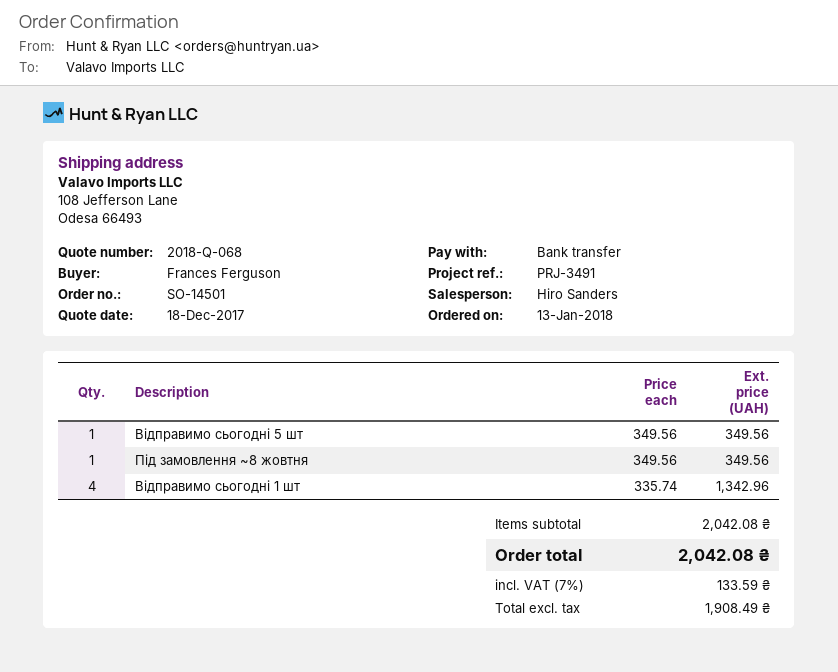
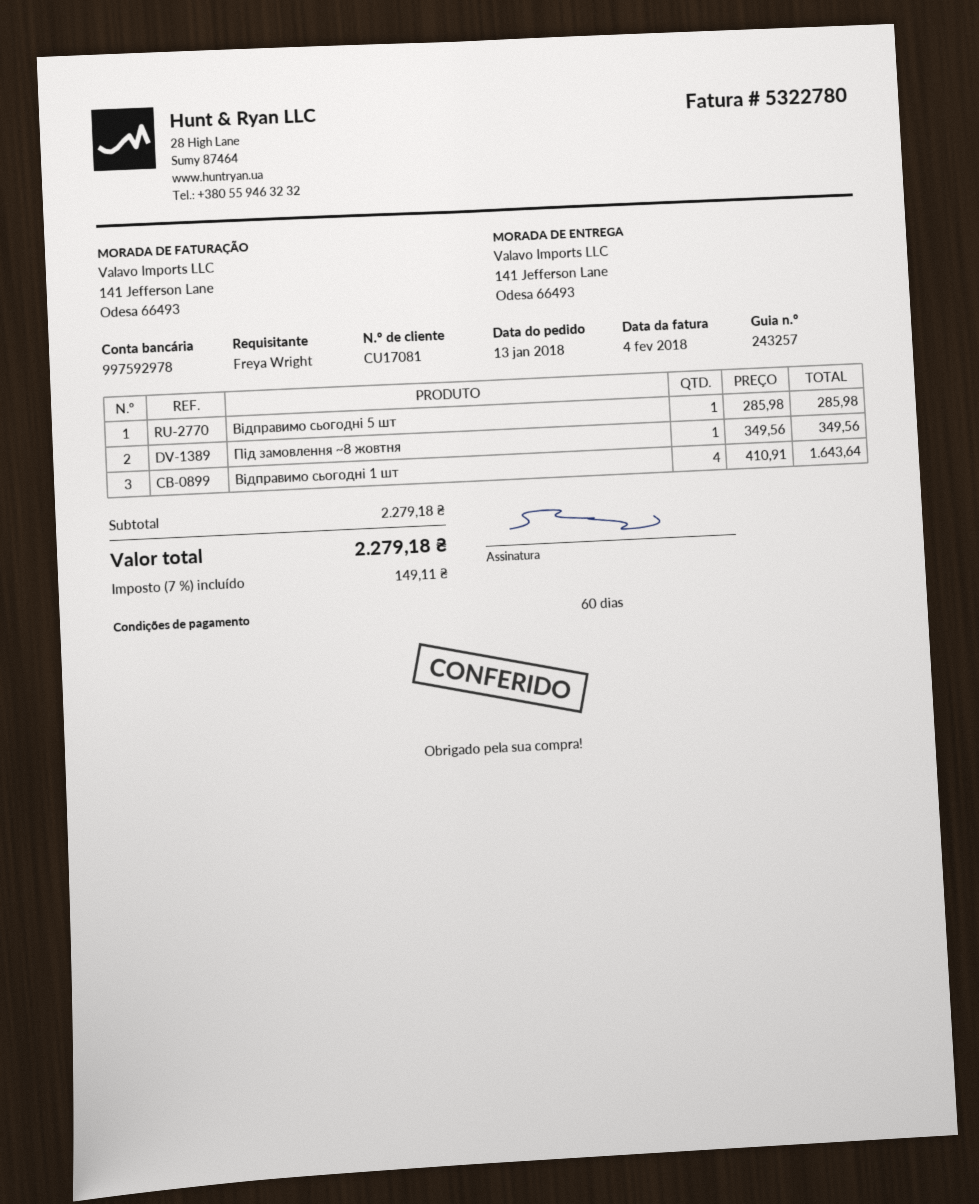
ordered by: Frances Ferguson -> Freya Wright
ship to: 108 Jefferson Lane, Odesa 66493 -> 141 Jefferson Lane, Odesa 66493
Відправимо сьогодні 5 шт: 1 x 349.56 = 349.56 -> 1 x 285.98 = 285.98
Відправимо сьогодні 1 шт: 4 x 335.74 = 1342.96 -> 4 x 410.91 = 1643.64
subtotal: 2042.08 -> 2279.18
tax: 7% = 133.59 -> 7% = 149.11
total: 2042.08 -> 2279.18

